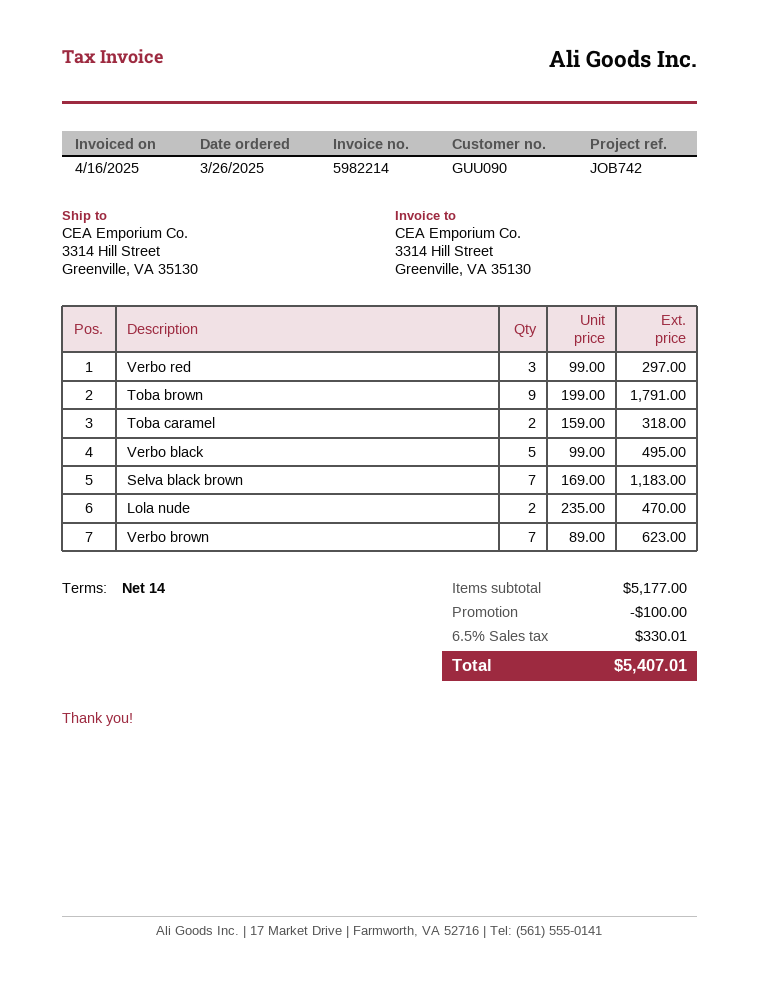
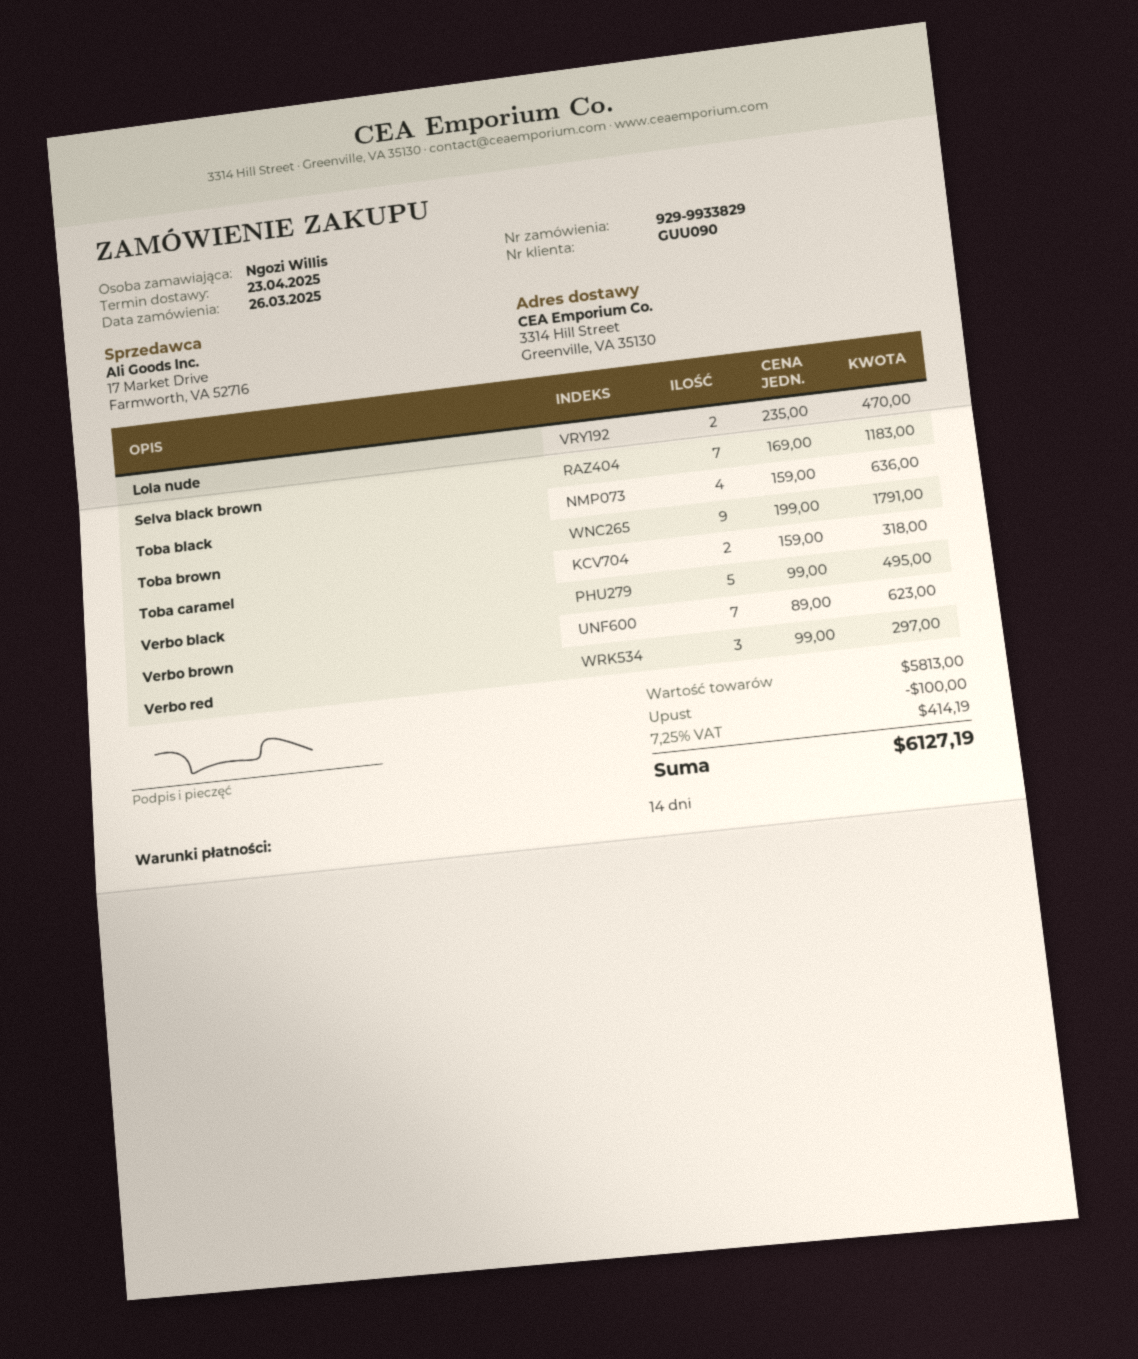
Toba black: none -> 4 x 159.00 = 636.00
subtotal: 5177.00 -> 5813.00
tax: 6.5% = 330.01 -> 7.25% = 414.19
total: 5407.01 -> 6127.19

